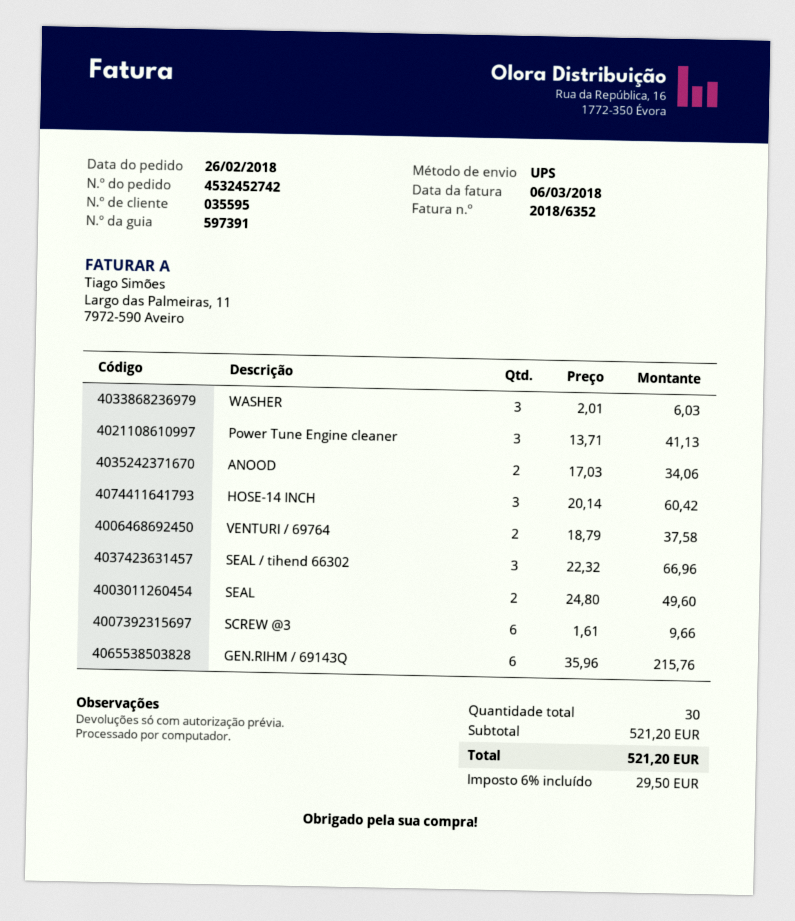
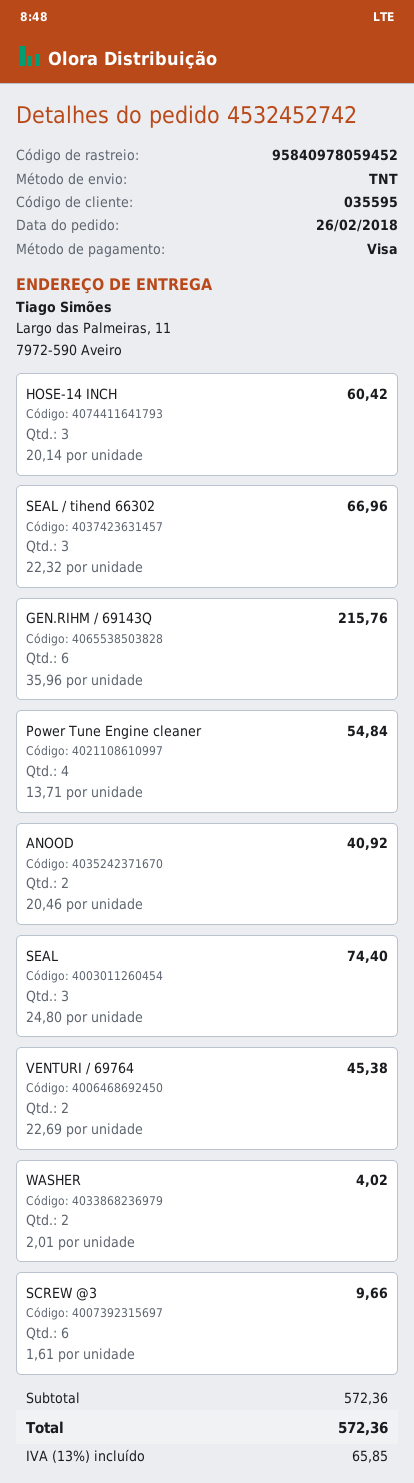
shipping method: UPS -> TNT
WASHER: 3 x 2.01 = 6.03 -> 2 x 2.01 = 4.02
Power Tune Engine cleaner: 3 x 13.71 = 41.13 -> 4 x 13.71 = 54.84
ANOOD: 2 x 17.03 = 34.06 -> 2 x 20.46 = 40.92
VENTURI / 69764: 2 x 18.79 = 37.58 -> 2 x 22.69 = 45.38
SEAL: 2 x 24.80 = 49.60 -> 3 x 24.80 = 74.40
subtotal: 521.20 -> 572.36
tax: 6% = 29.50 -> 13% = 65.85
total: 521.20 -> 572.36

